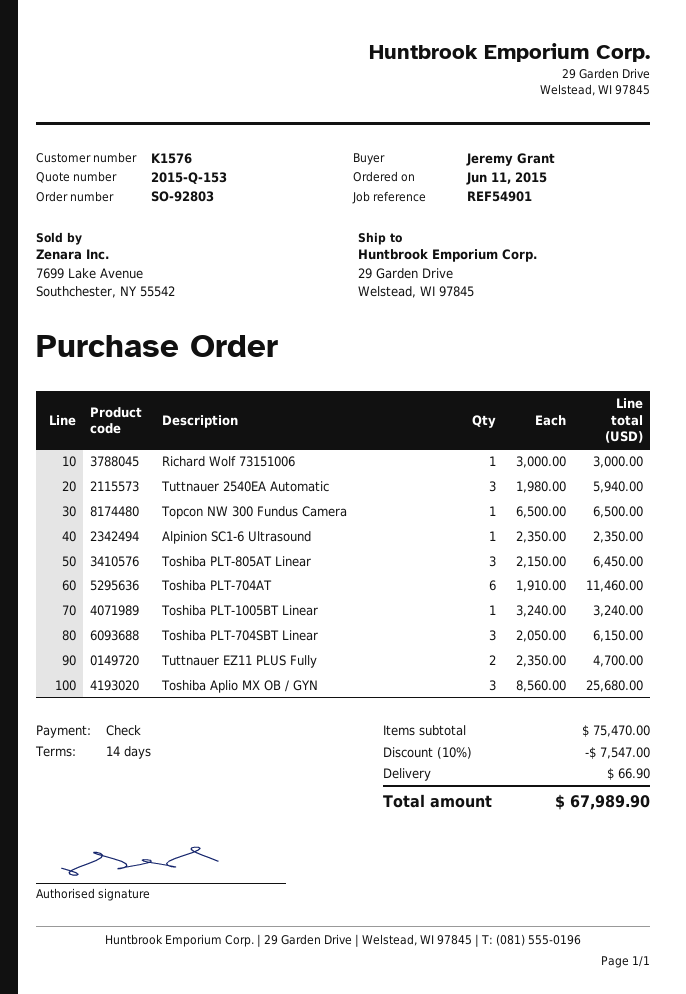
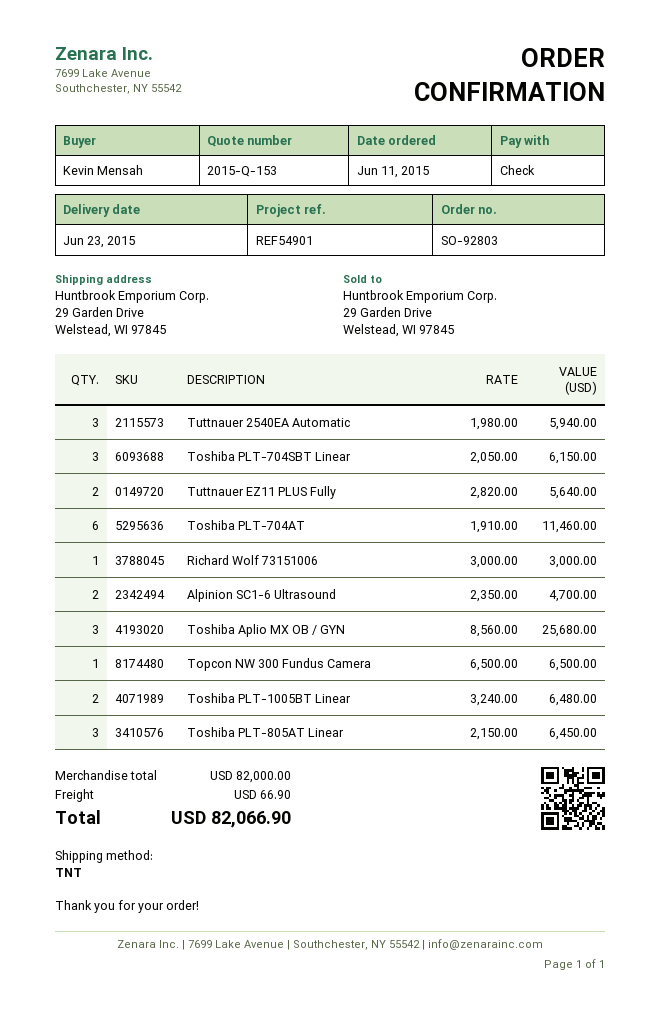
ordered by: Jeremy Grant -> Kevin Mensah
Alpinion SC1-6 Ultrasound: 1 x 2350.00 = 2350.00 -> 2 x 2350.00 = 4700.00
Toshiba PLT-1005BT Linear: 1 x 3240.00 = 3240.00 -> 2 x 3240.00 = 6480.00
Tuttnauer EZ11 PLUS Fully: 2 x 2350.00 = 4700.00 -> 2 x 2820.00 = 5640.00
subtotal: 75470.00 -> 82000.00
discount: 10% = 7547.00 -> none
total: 67989.90 -> 82066.90

